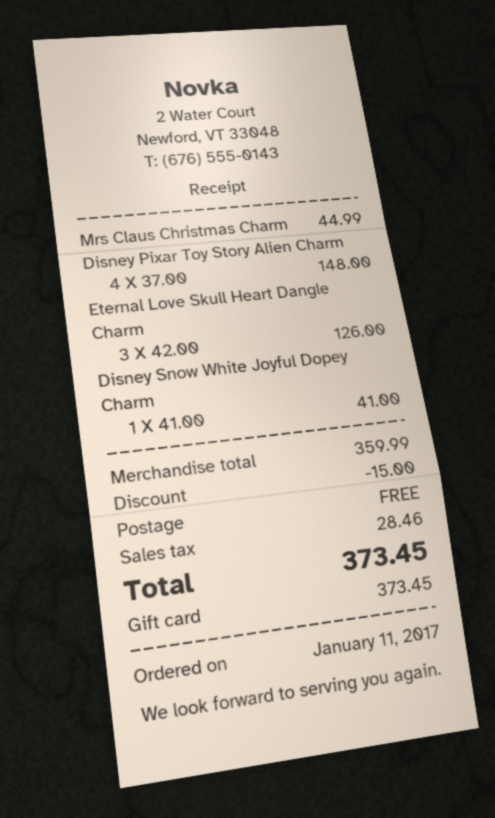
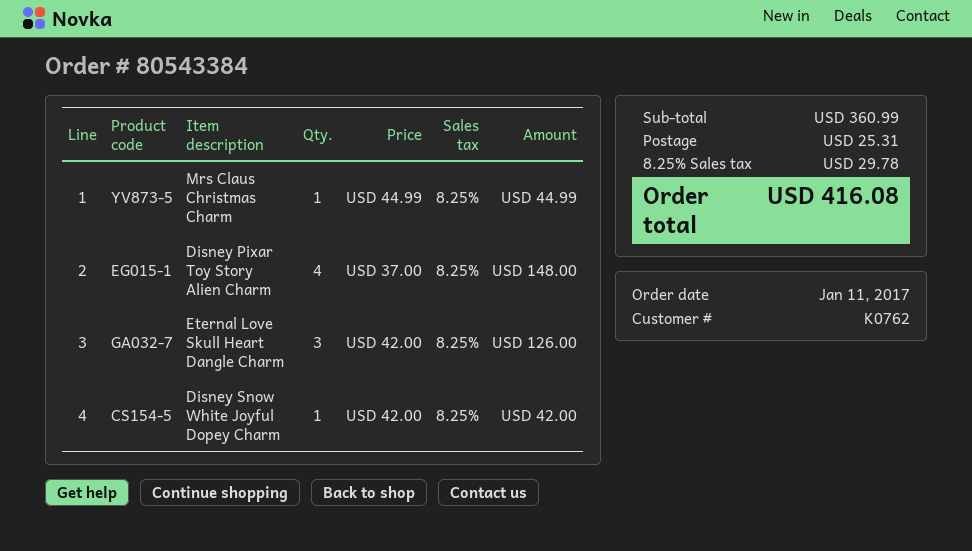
Disney Snow White Joyful Dopey Charm: 1 x 41.00 = 41.00 -> 1 x 42.00 = 42.00
subtotal: 359.99 -> 360.99
discount: 15.00 -> none
shipping: 0.00 -> 25.31
tax: 28.46 -> 29.78
total: 373.45 -> 416.08

